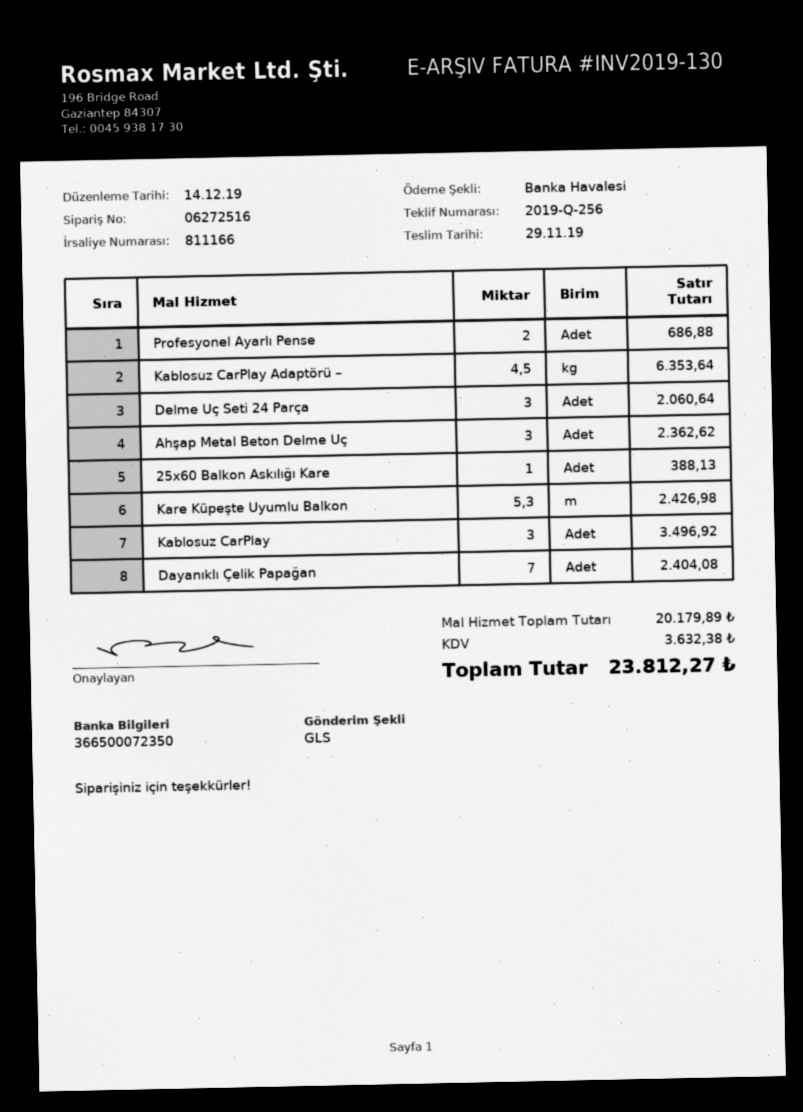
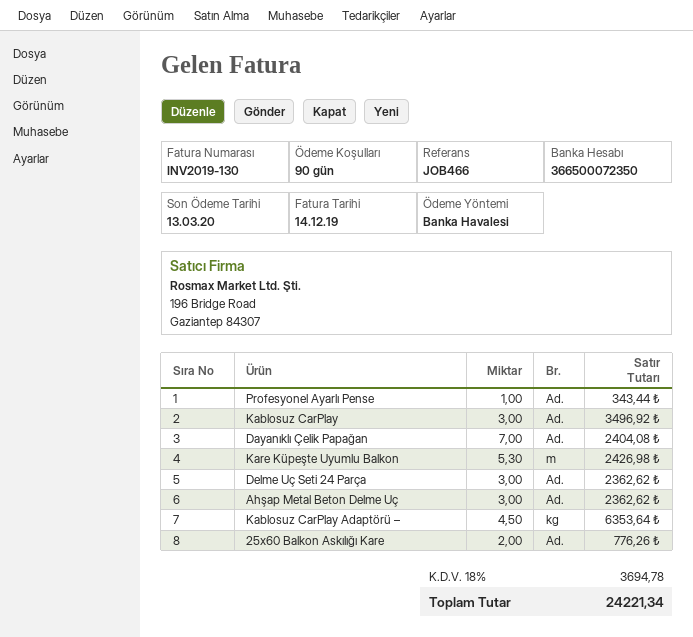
Profesyonel Ayarlı Pense: 2 for 686.88 -> 1 for 343.44
Delme Uç Seti 24 Parça: 3 for 2060.64 -> 3 for 2362.62
25x60 Balkon Askılığı Kare: 1 for 388.13 -> 2 for 776.26
tax: 3632.38 -> 3694.78
total: 23812.27 -> 24221.34

